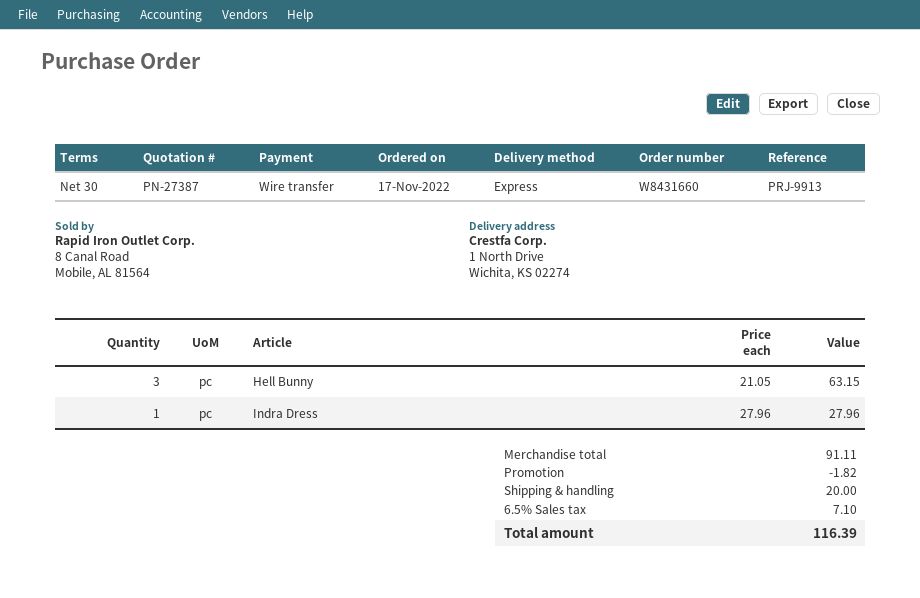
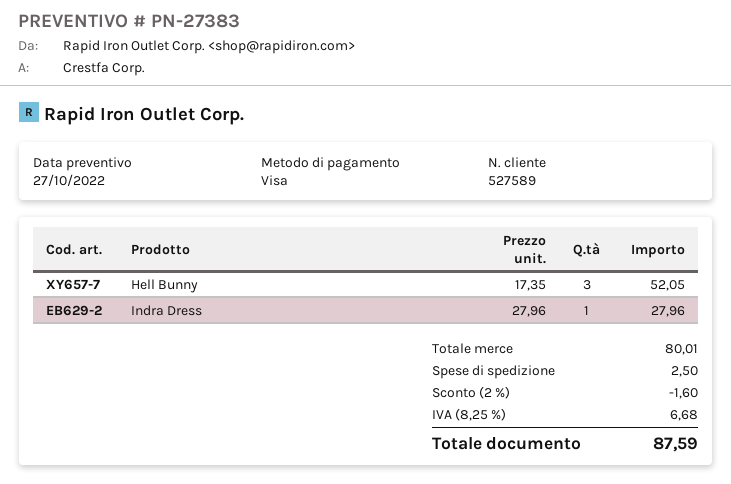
quote number: PN-27387 -> PN-27383
payment method: bank transfer -> Visa
Hell Bunny: 3 x 21.05 = 63.15 -> 3 x 17.35 = 52.05
subtotal: 91.11 -> 80.01
discount: 1.82 -> 1.60
shipping: 20.00 -> 2.50
tax: 6.5% = 7.10 -> 8.25% = 6.68
total: 116.39 -> 87.59

